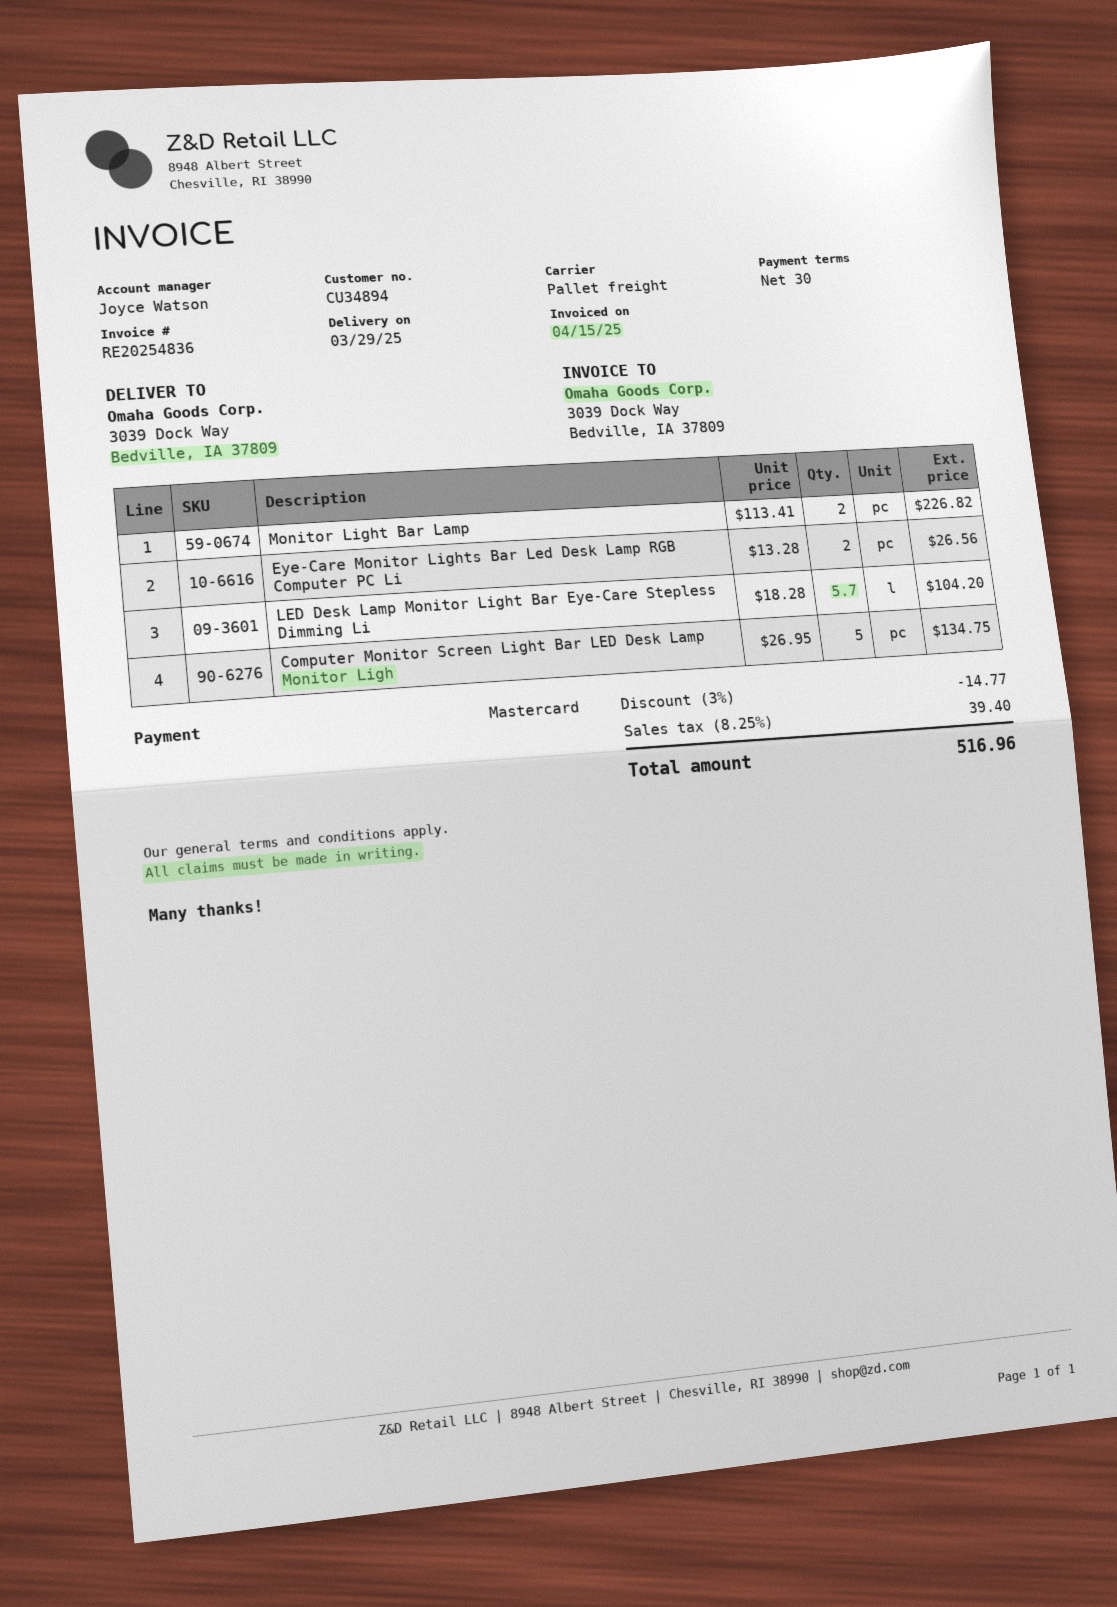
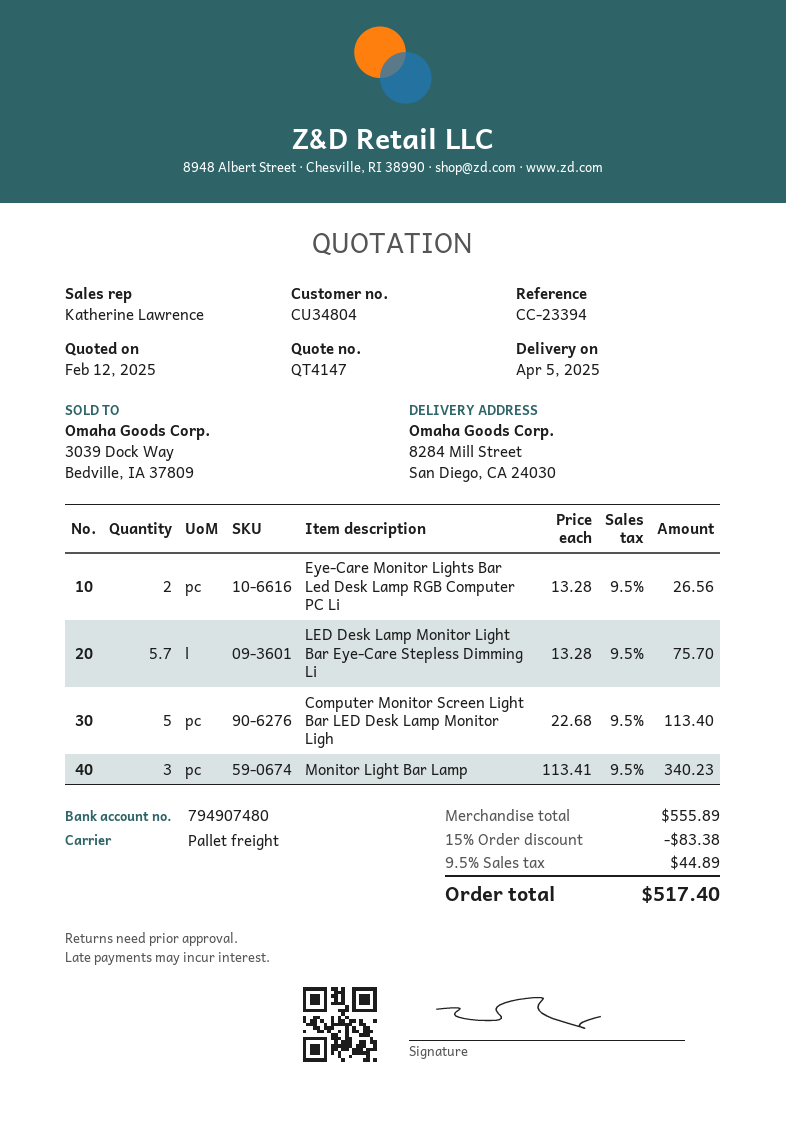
delivery date: 2025-03-29 -> 2025-04-05
customer number: CU34894 -> CU34804
sales rep: Joyce Watson -> Katherine Lawrence
ship to: 3039 Dock Way, Bedville, IA 37809 -> 8284 Mill Street, San Diego, CA 24030
Monitor Light Bar Lamp: 2 x 113.41 = 226.82 -> 3 x 113.41 = 340.23
LED Desk Lamp Monitor Light Bar Eye-Care Stepless Dimming Li: 5.7 x 18.28 = 104.20 -> 5.7 x 13.28 = 75.70
Computer Monitor Screen Light Bar LED Desk Lamp Monitor Ligh: 5 x 26.95 = 134.75 -> 5 x 22.68 = 113.40
discount: 3% = 14.77 -> 15% = 83.38
tax: 8.25% = 39.40 -> 9.5% = 44.89
total: 516.96 -> 517.40

